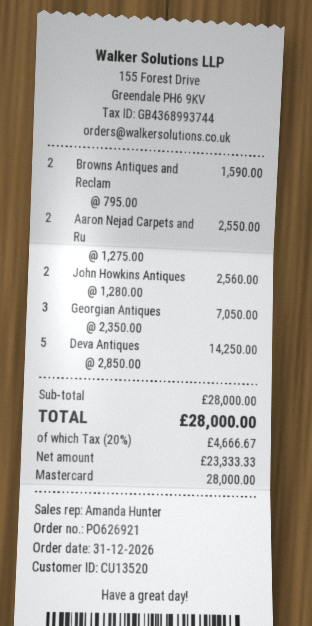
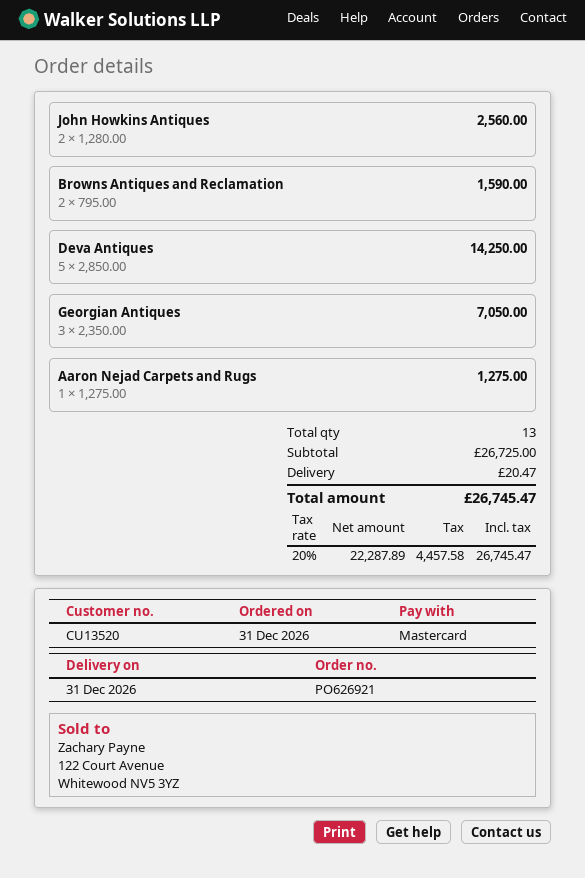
Aaron Nejad Carpets and Ru: 2 x 1275.00 = 2550.00 -> 1 x 1275.00 = 1275.00
subtotal: 28000.00 -> 26725.00
shipping: none -> 20.47
net: 23333.33 -> 22287.89
tax: 20% = 4666.67 -> 20% = 4457.58
total: 28000.00 -> 26745.47

